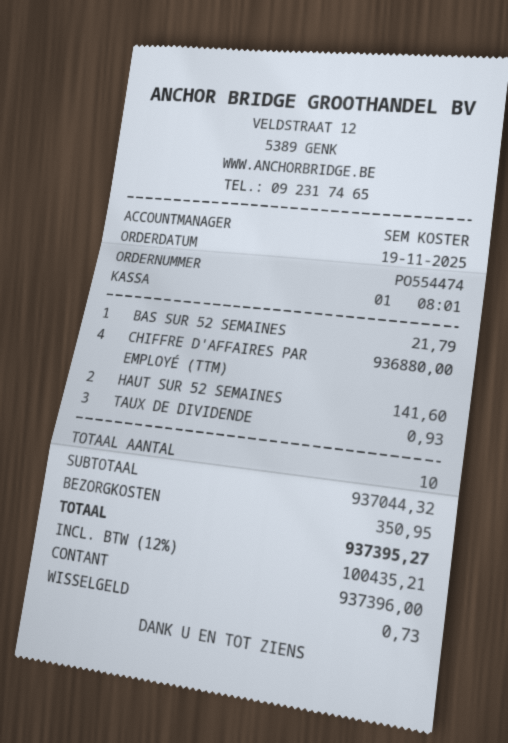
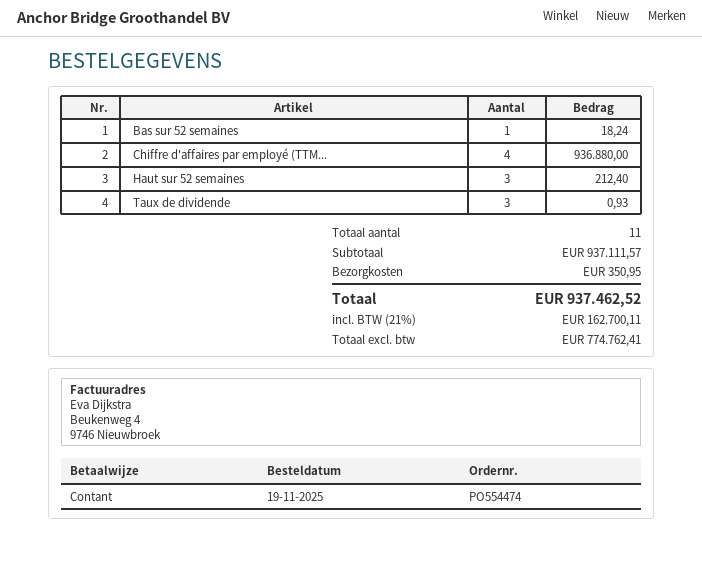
BAS SUR 52 SEMAINES: 1 for 21.79 -> 1 for 18.24
HAUT SUR 52 SEMAINES: 2 for 141.60 -> 3 for 212.40
total quantity: 10 -> 11
subtotal: 937044.32 -> 937111.57
tax: 12% = 100435.21 -> 21% = 162700.11
total: 937395.27 -> 937462.52

